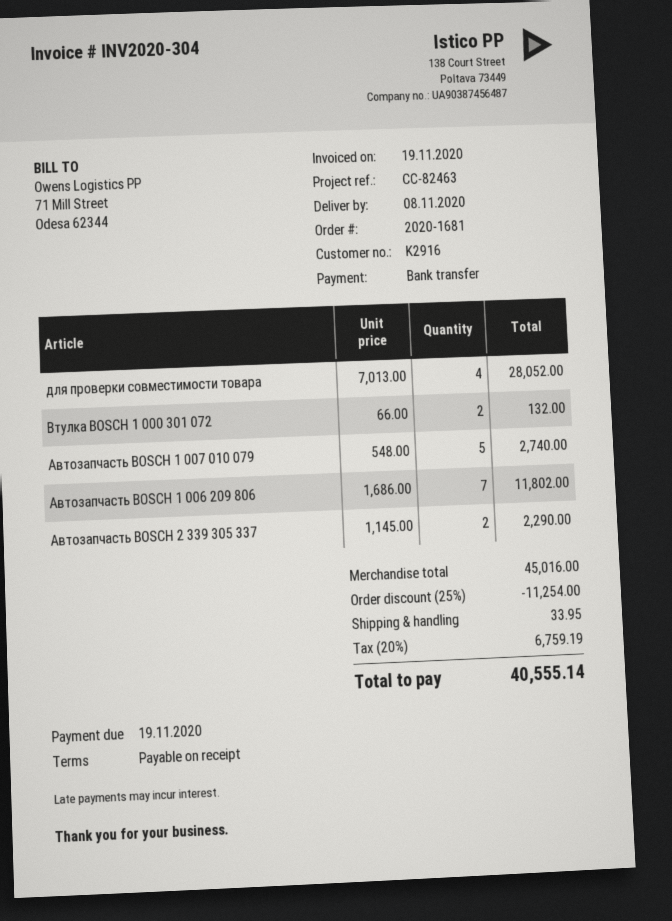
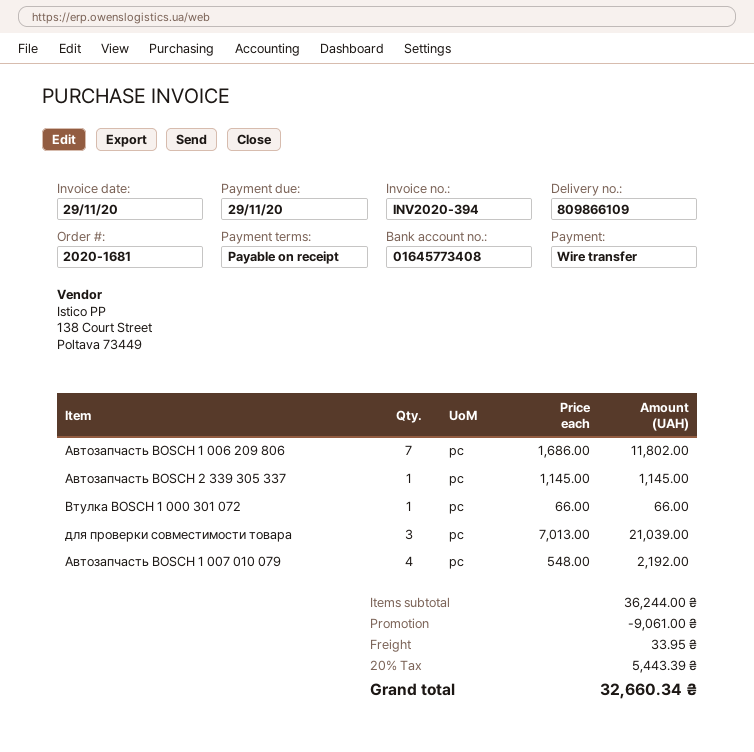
invoice number: INV2020-304 -> INV2020-394
invoice date: 2020-11-19 -> 2020-11-29
due date: 2020-11-19 -> 2020-11-29
для проверки совместимости товара: 4 x 7013.00 = 28052.00 -> 3 x 7013.00 = 21039.00
Втулка BOSCH 1 000 301 072: 2 x 66.00 = 132.00 -> 1 x 66.00 = 66.00
Автозапчасть BOSCH 1 007 010 079: 5 x 548.00 = 2740.00 -> 4 x 548.00 = 2192.00
Автозапчасть BOSCH 2 339 305 337: 2 x 1145.00 = 2290.00 -> 1 x 1145.00 = 1145.00
subtotal: 45016.00 -> 36244.00
discount: 11254.00 -> 9061.00
tax: 20% = 6759.19 -> 20% = 5443.39
total: 40555.14 -> 32660.34

